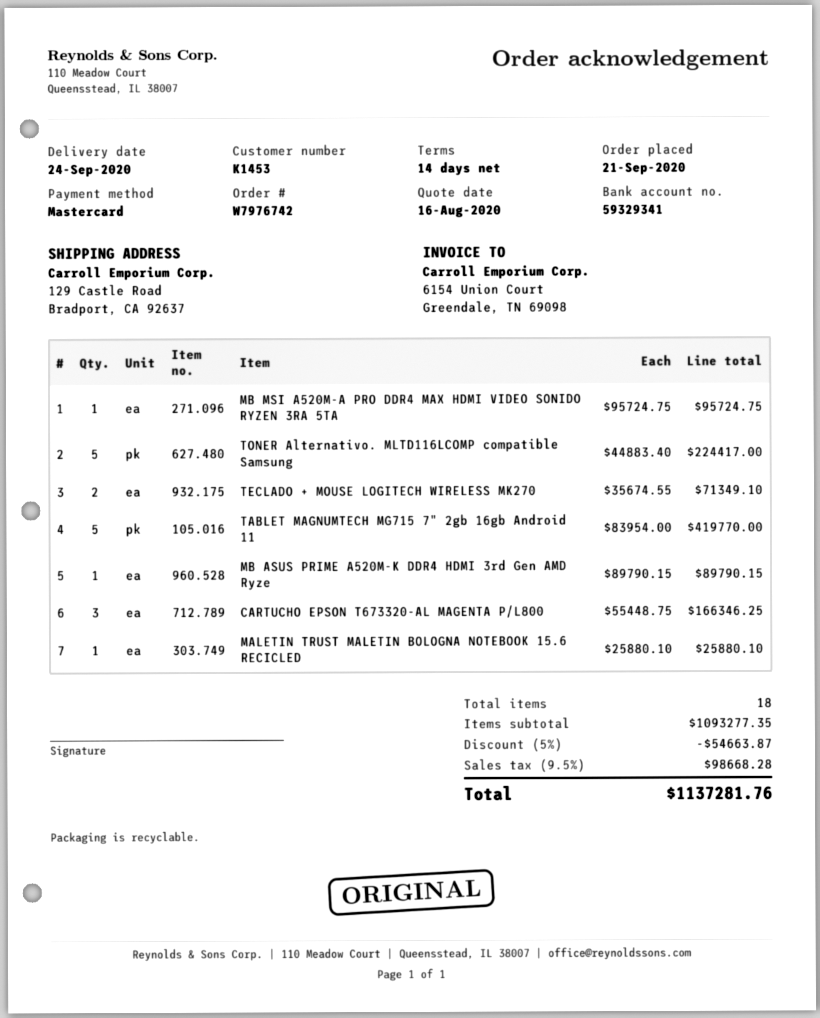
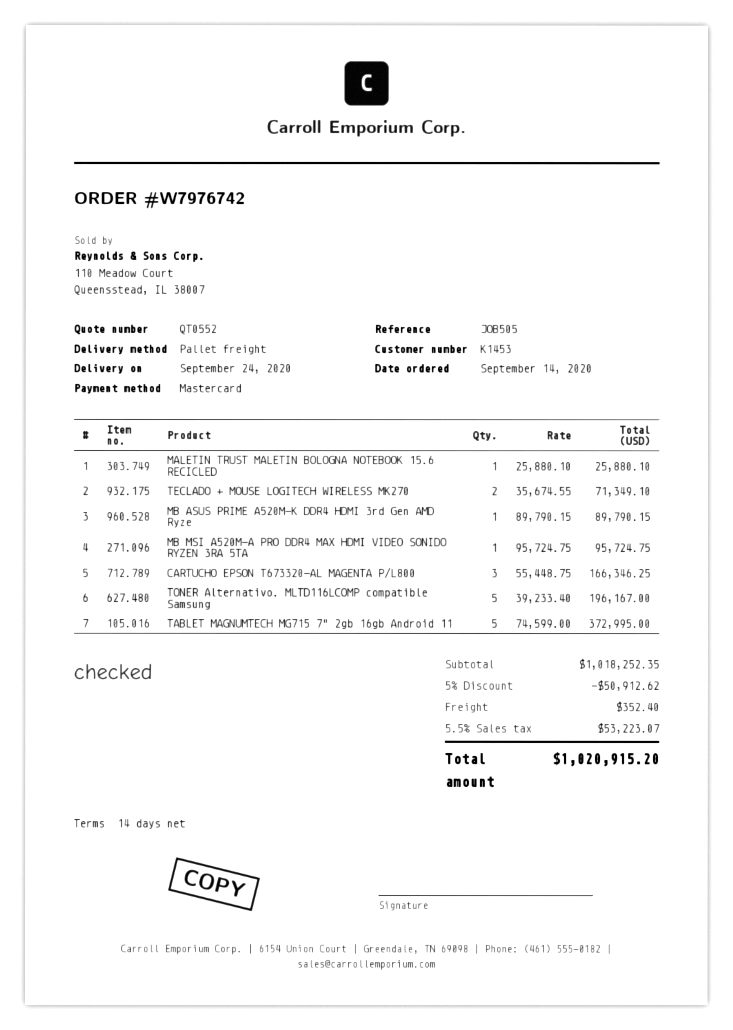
order date: 2020-09-21 -> 2020-09-14
TONER Alternativo. MLTD116LCOMP compatible Samsung: 5 x 44883.40 = 224417.00 -> 5 x 39233.40 = 196167.00
TABLET MAGNUMTECH MG715 7" 2gb 16gb Android 11: 5 x 83954.00 = 419770.00 -> 5 x 74599.00 = 372995.00
subtotal: 1093277.35 -> 1018252.35
discount: 5% = 54663.87 -> 5% = 50912.62
shipping: none -> 352.40
tax: 9.5% = 98668.28 -> 5.5% = 53223.07
total: 1137281.76 -> 1020915.20

